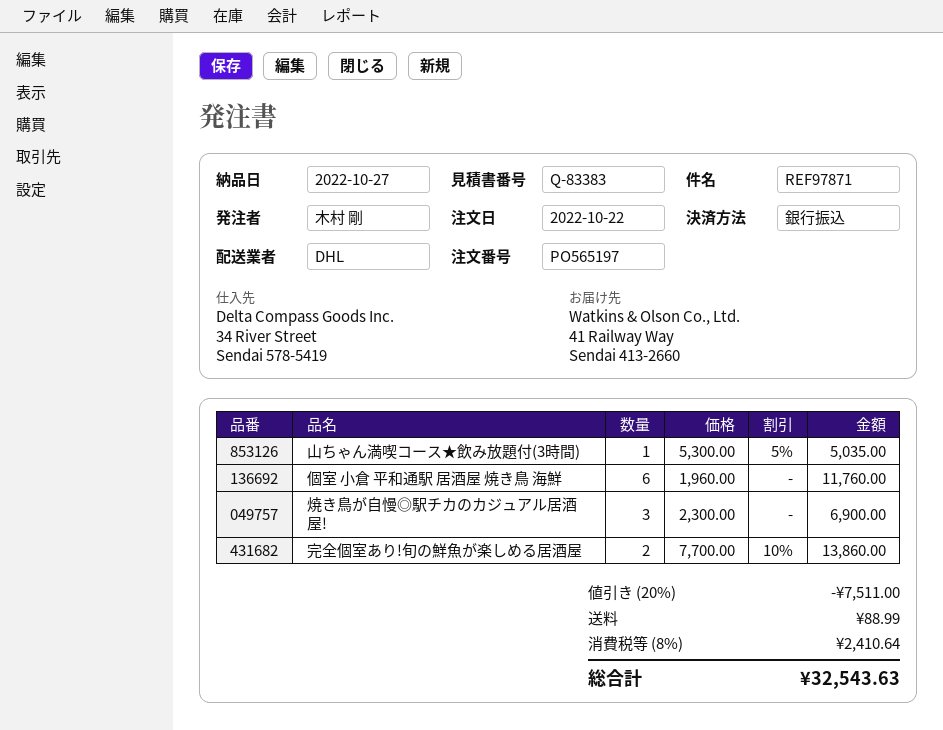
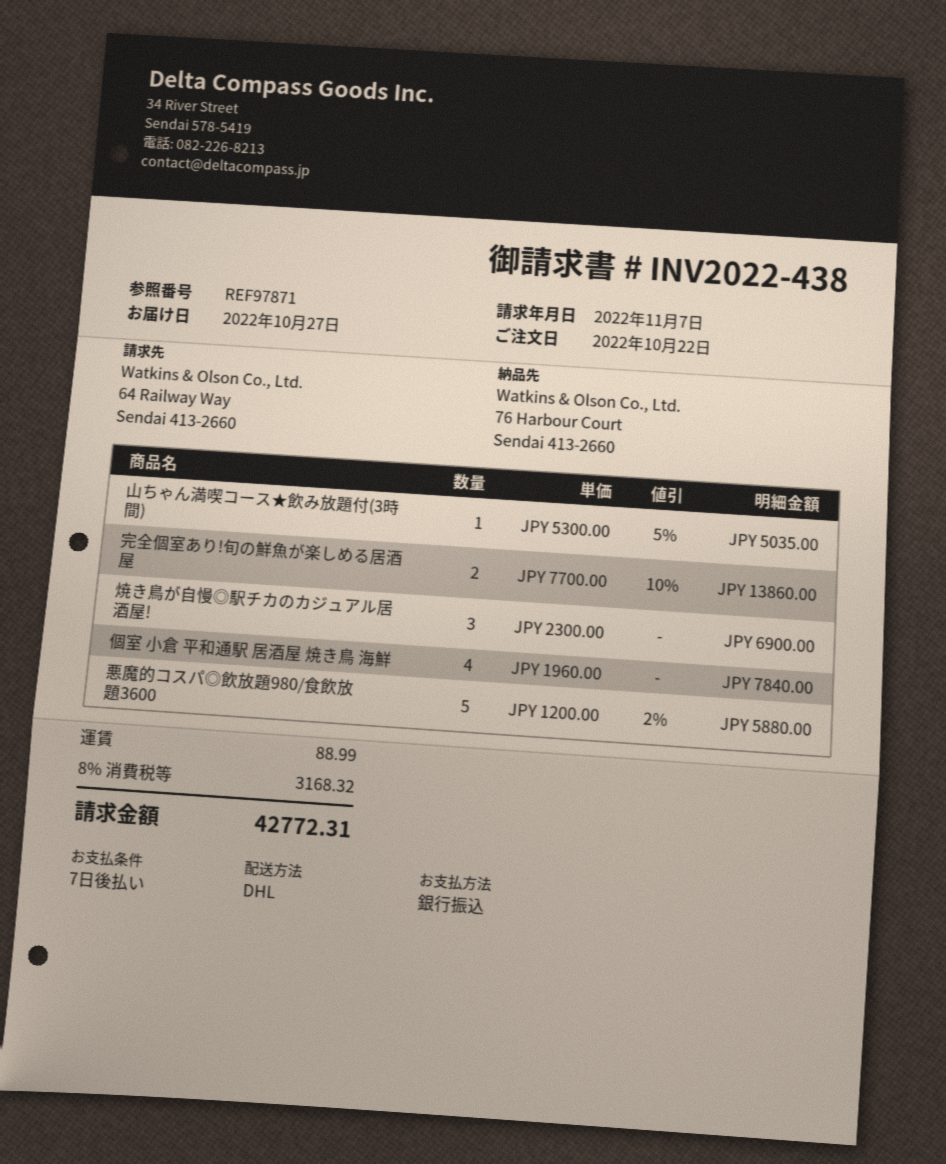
ship to: 41 Railway Way, Sendai 413-2660 -> 76 Harbour Court, Sendai 413-2660
個室 小倉 平和通駅 居酒屋 焼き鳥 海鮮: 6 x 1960.00 = 11760.00 -> 4 x 1960.00 = 7840.00
悪魔的コスパ◎飲放題980/食飲放題3600: none -> 5 x 1200.00 - 2% = 5880.00
discount: 20% = 7511.00 -> none
tax: 8% = 2410.64 -> 8% = 3168.32
total: 32543.63 -> 42772.31

